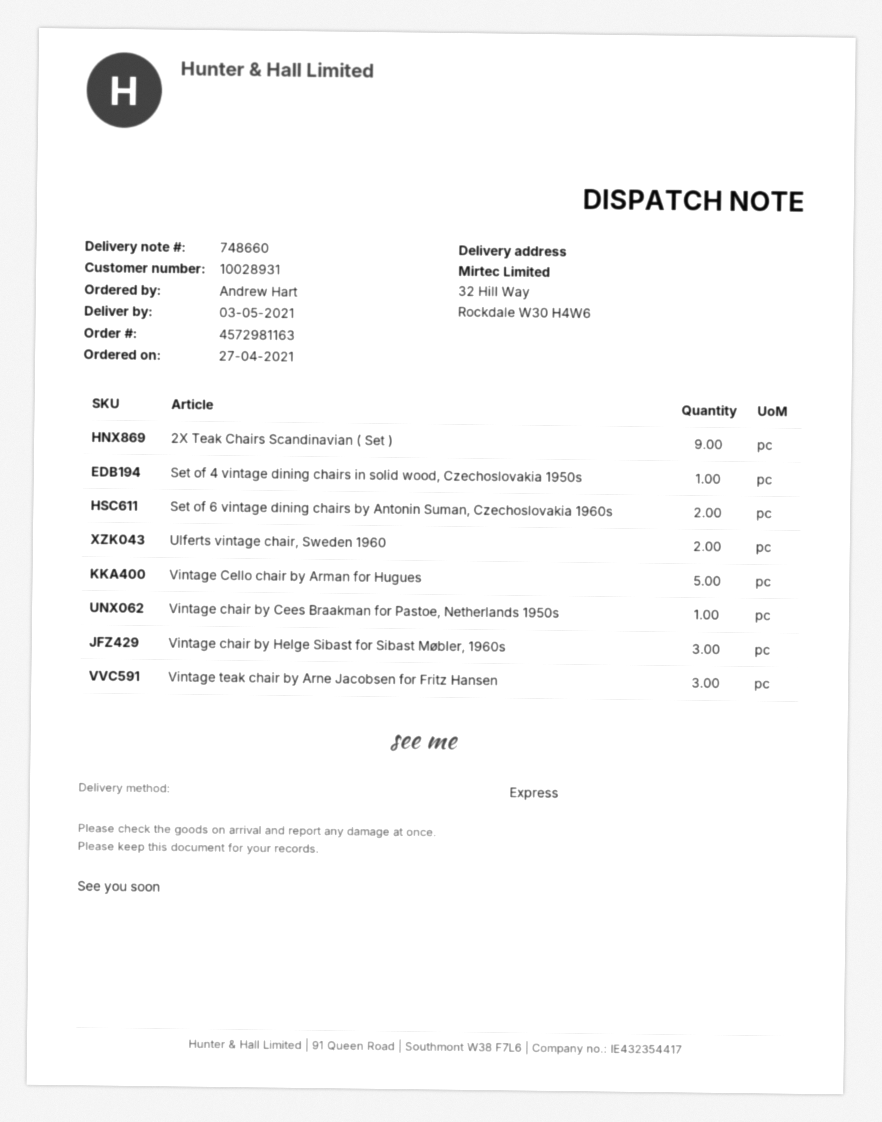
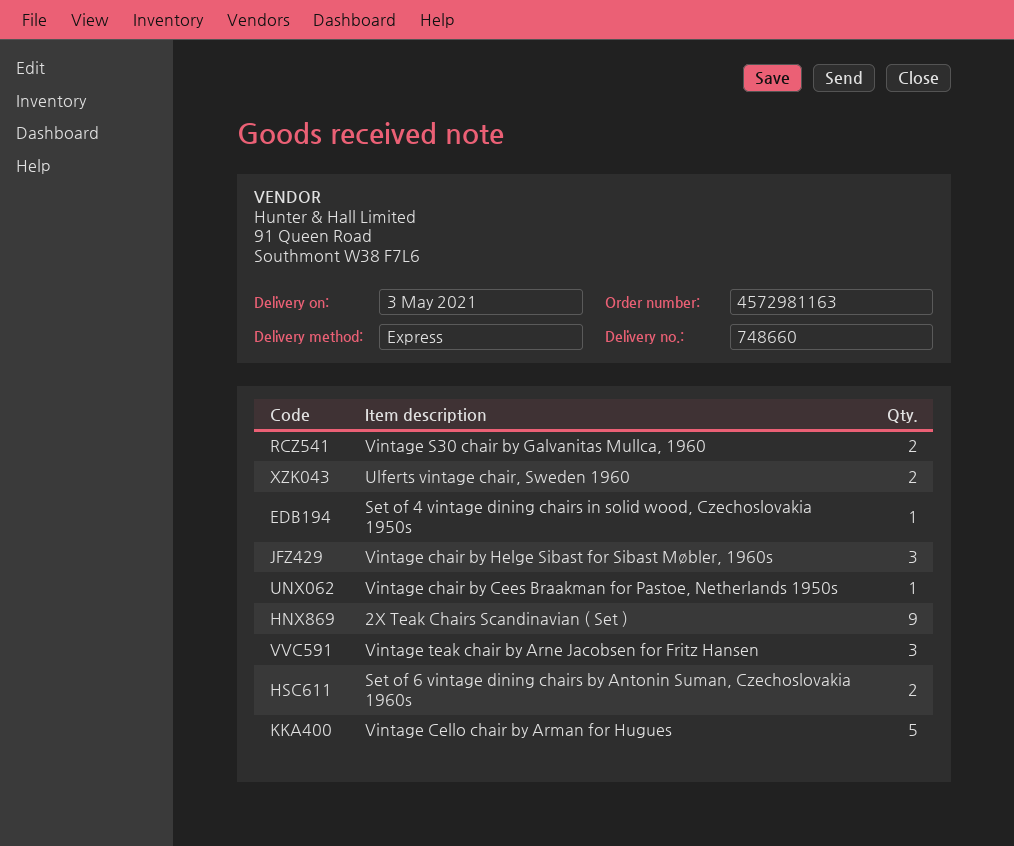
Vintage S30 chair by Galvanitas Mullca, 1960: none -> 2

